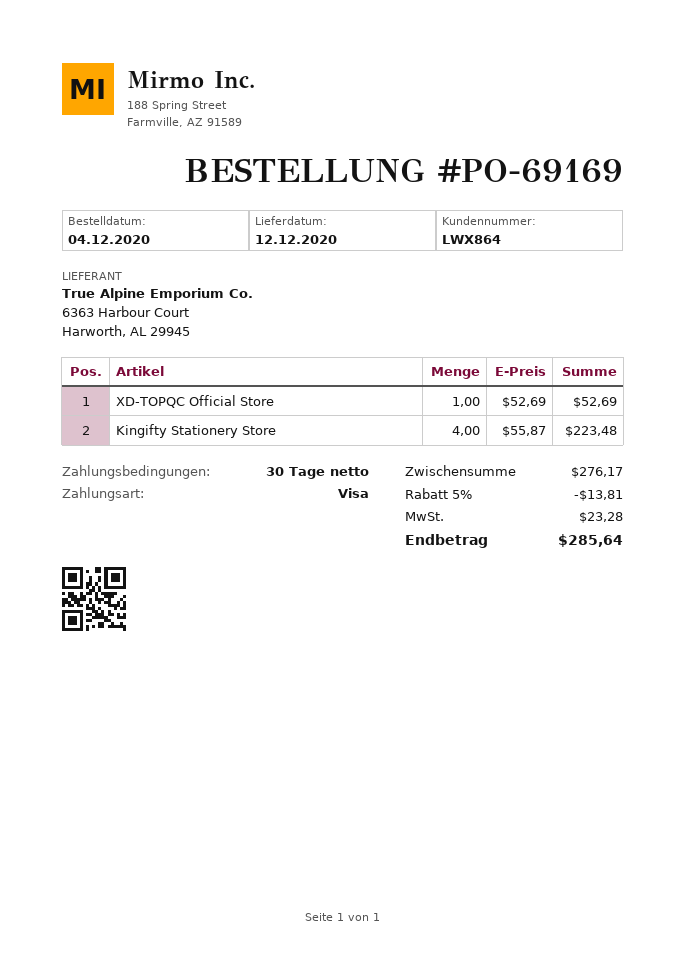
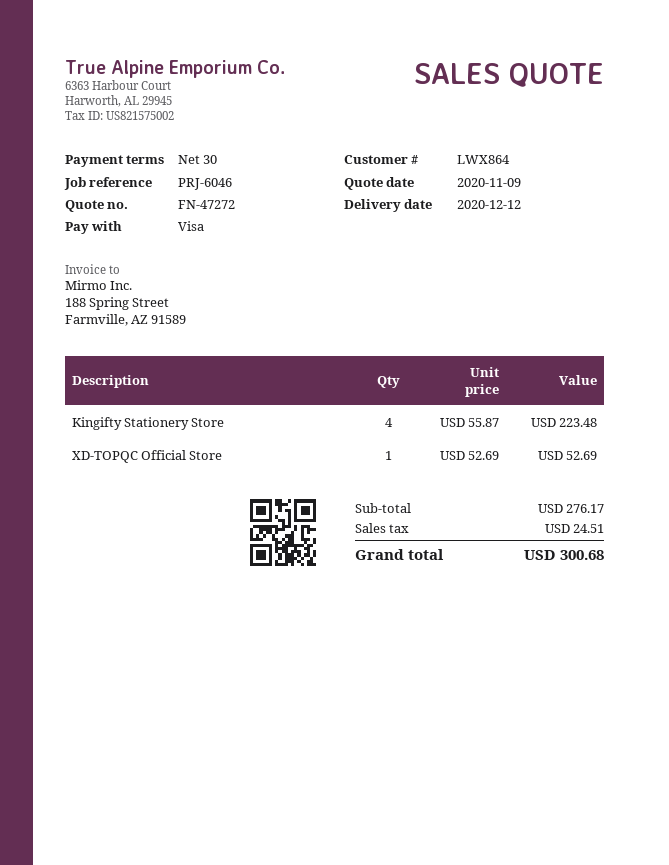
discount: 5% = 13.81 -> none
tax: 23.28 -> 24.51
total: 285.64 -> 300.68

